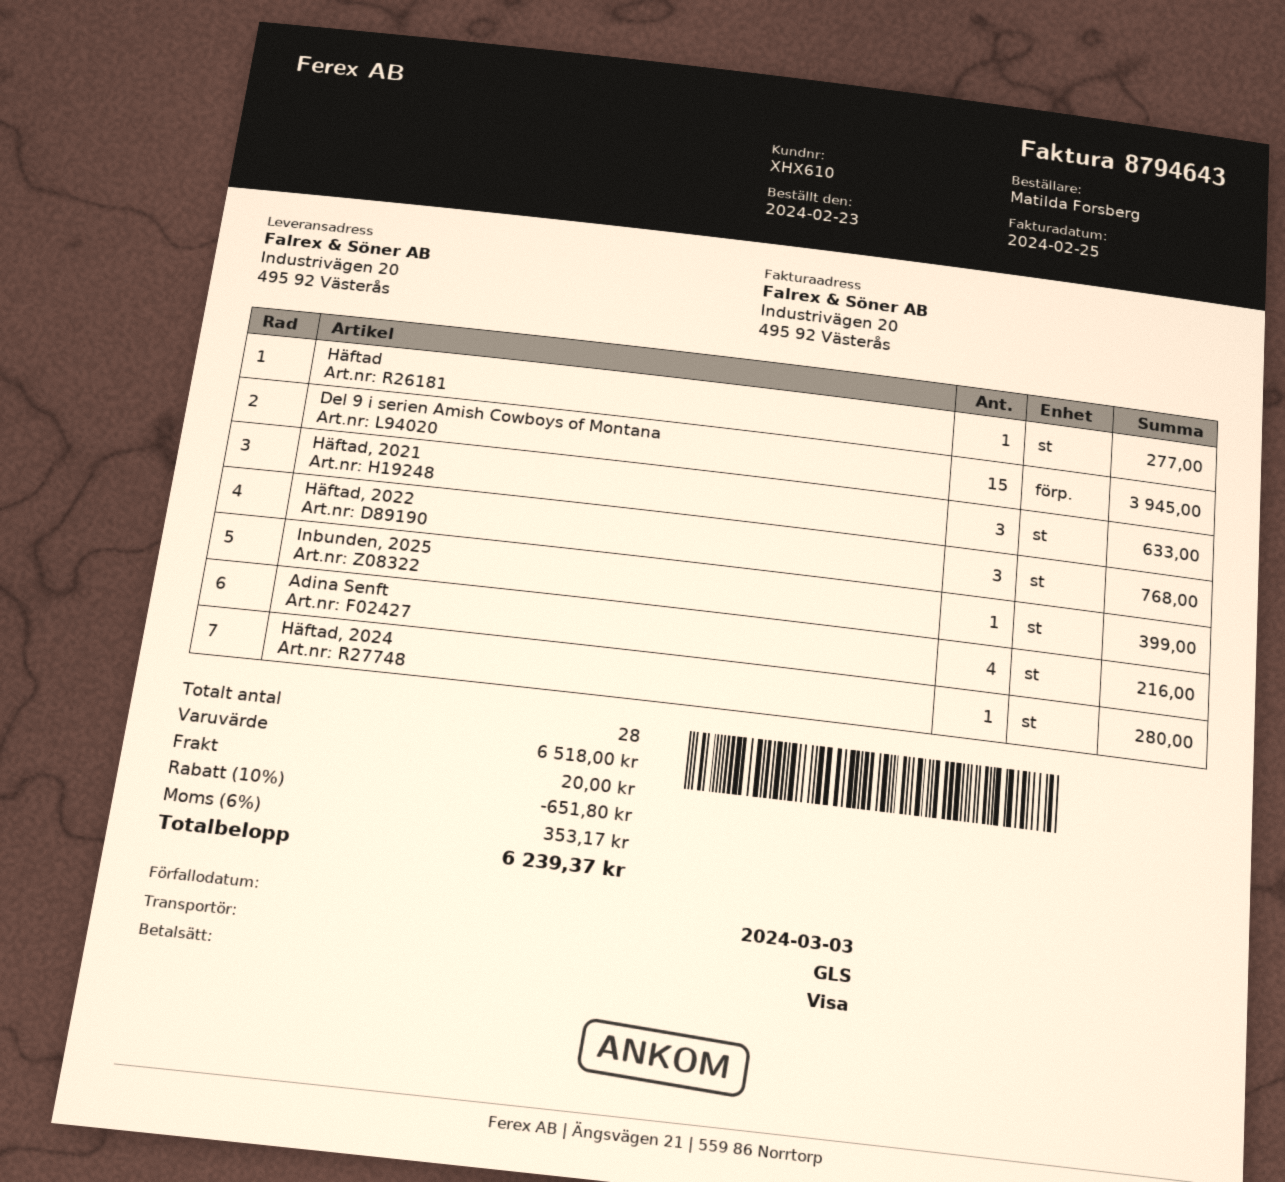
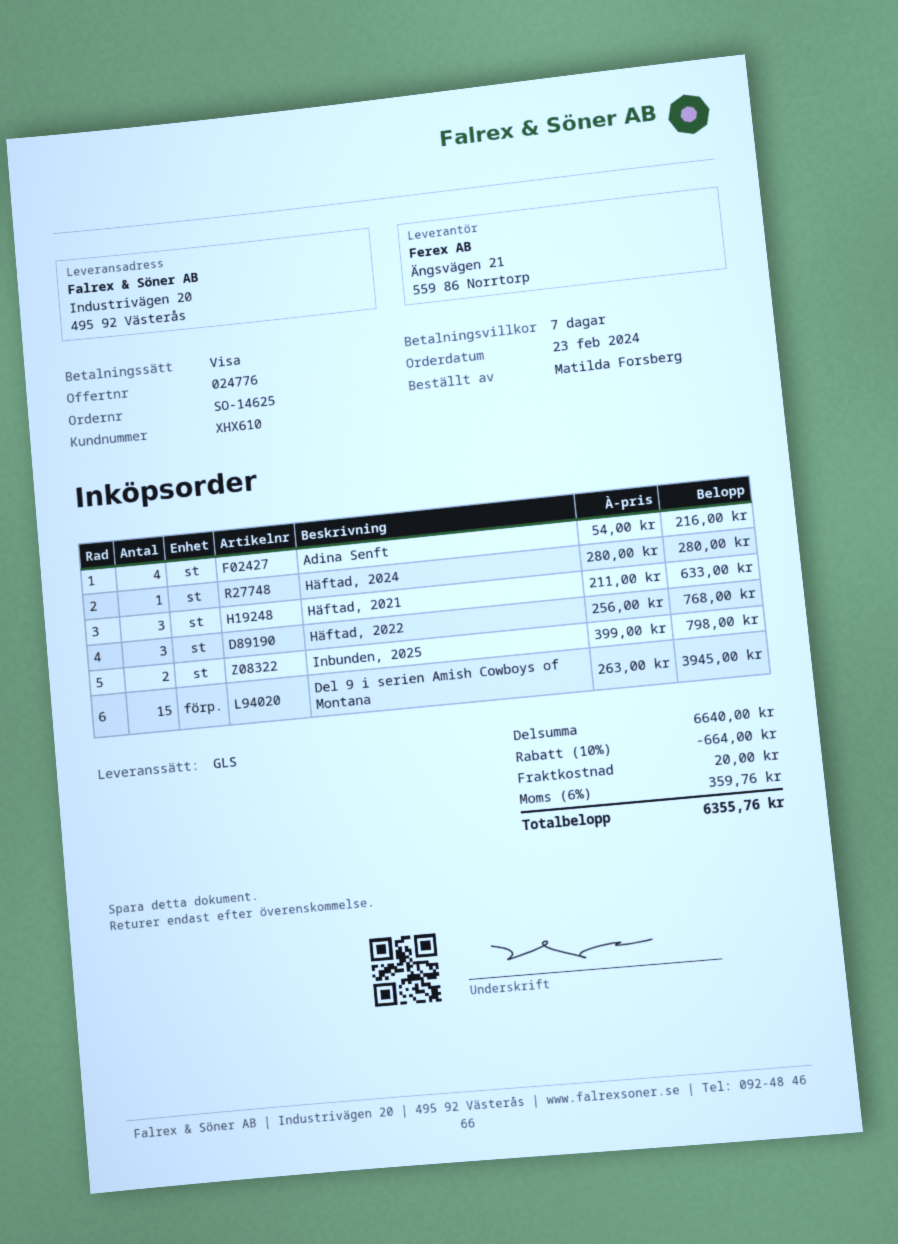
Häftad: 1 for 277.00 -> none
Inbunden, 2025: 1 for 399.00 -> 2 for 798.00
subtotal: 6518.00 -> 6640.00
discount: 10% = 651.80 -> 10% = 664.00
tax: 6% = 353.17 -> 6% = 359.76
total: 6239.37 -> 6355.76

